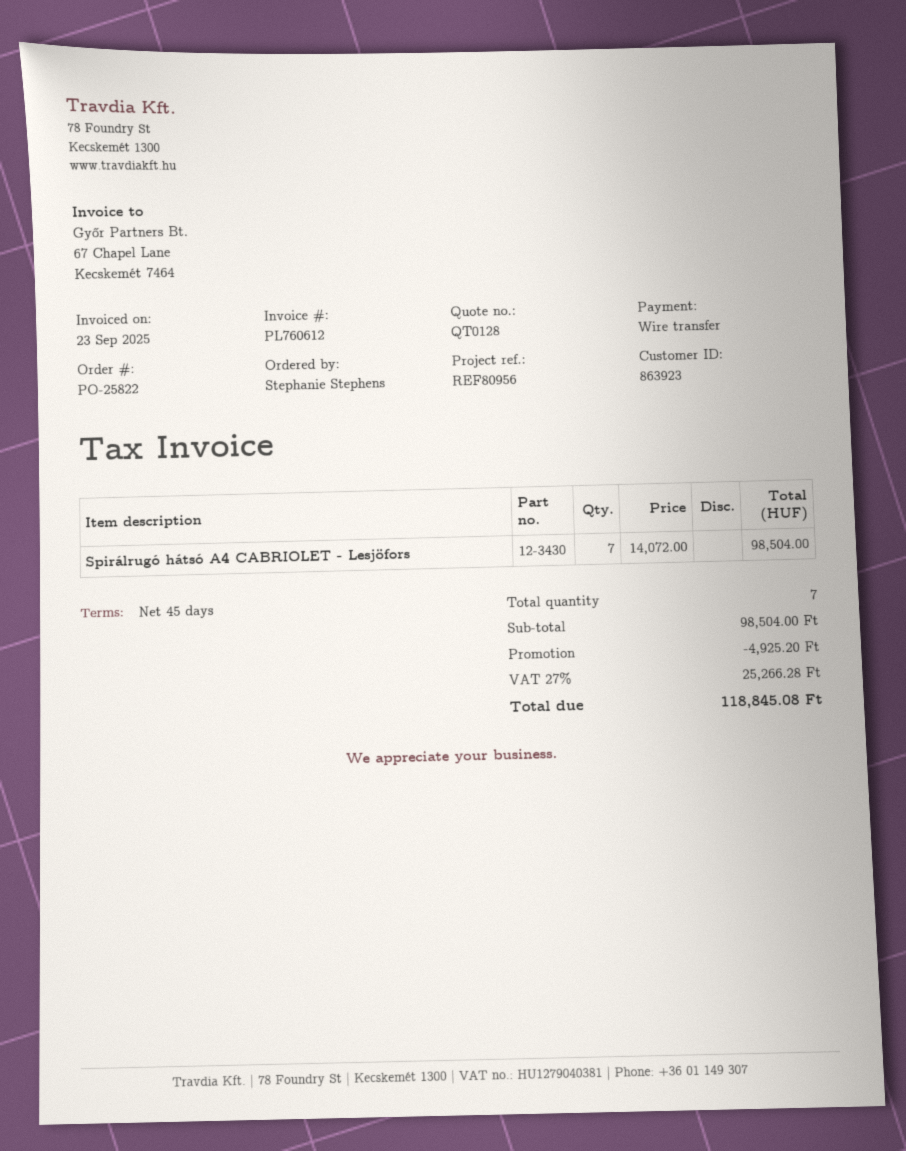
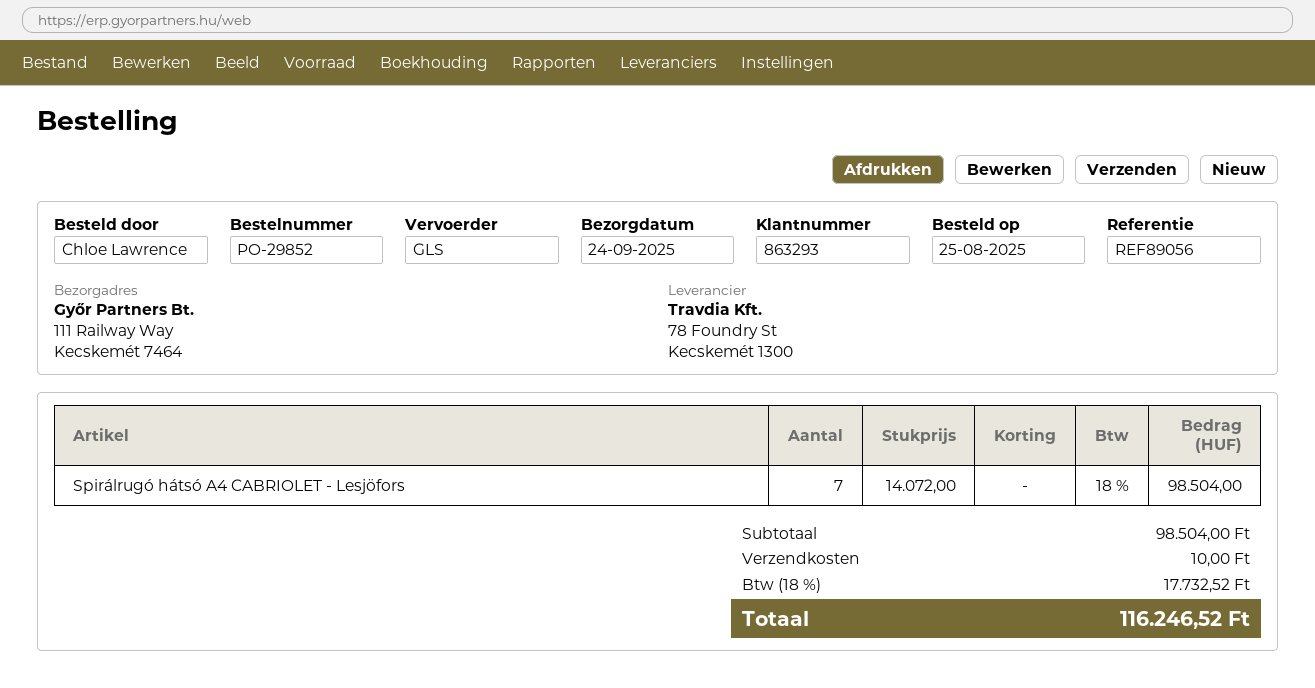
order number: PO-25822 -> PO-29852
customer number: 863923 -> 863293
reference: REF80956 -> REF89056
ordered by: Stephanie Stephens -> Chloe Lawrence
discount: 4925.20 -> none
shipping: none -> 10.00
tax: 27% = 25266.28 -> 18% = 17732.52
total: 118845.08 -> 116246.52

